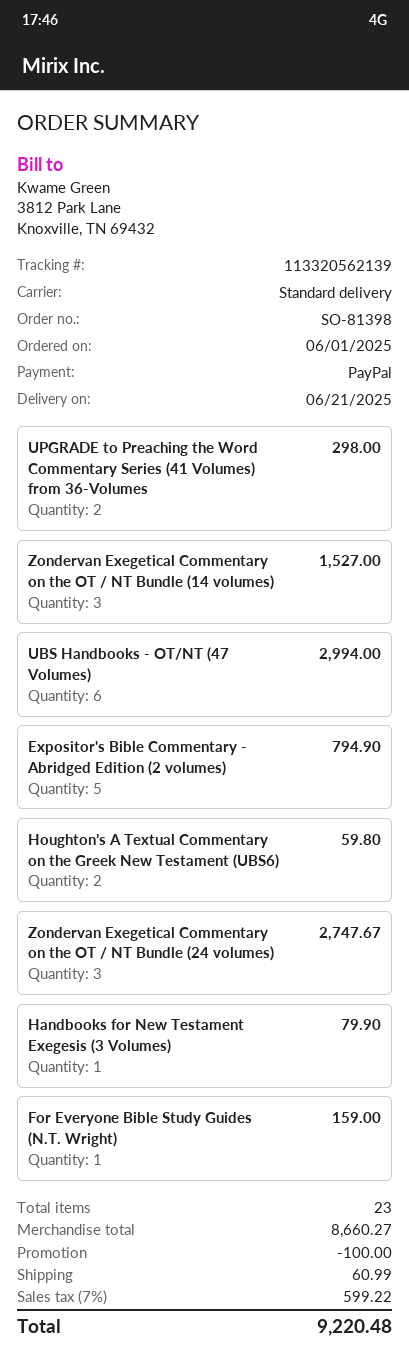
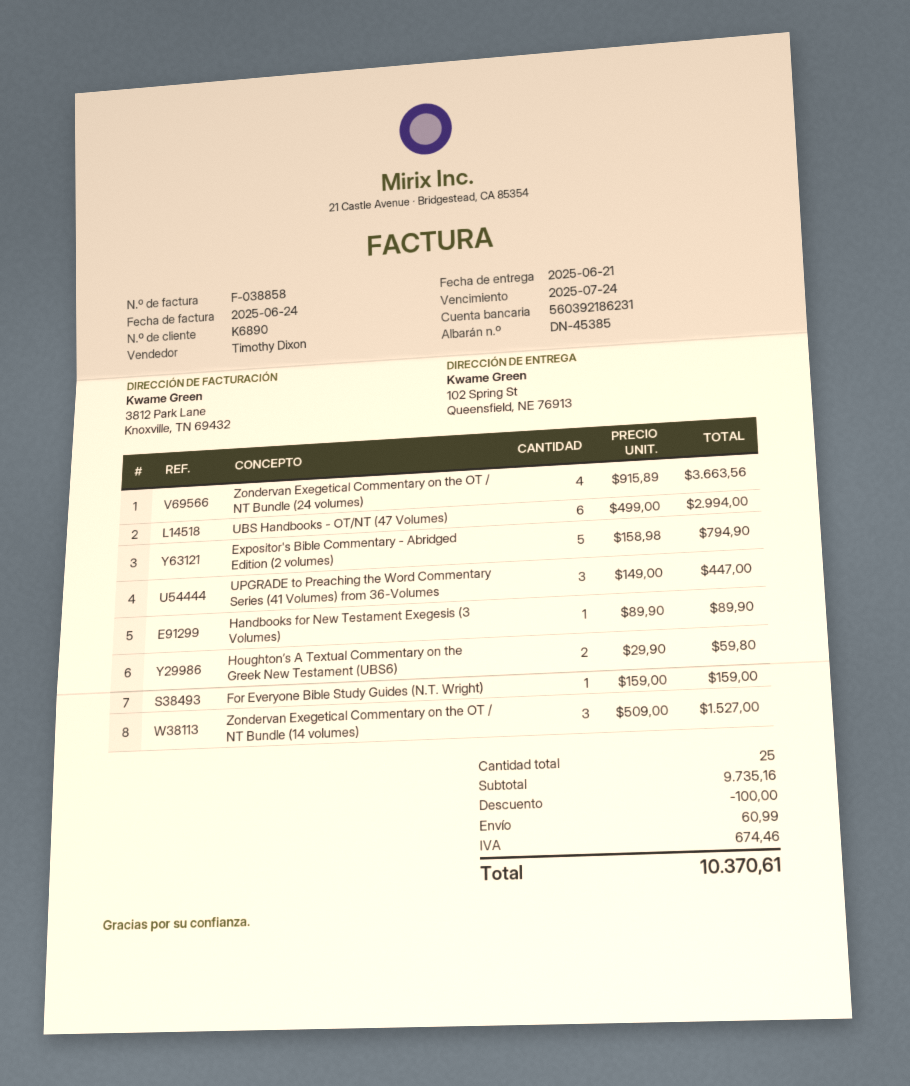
UPGRADE to Preaching the Word Commentary Series (41 Volumes) from 36-Volumes: 2 for 298.00 -> 3 for 447.00
Zondervan Exegetical Commentary on the OT / NT Bundle (24 volumes): 3 for 2747.67 -> 4 for 3663.56
Handbooks for New Testament Exegesis (3 Volumes): 1 for 79.90 -> 1 for 89.90
total quantity: 23 -> 25
subtotal: 8660.27 -> 9735.16
tax: 599.22 -> 674.46
total: 9220.48 -> 10370.61

